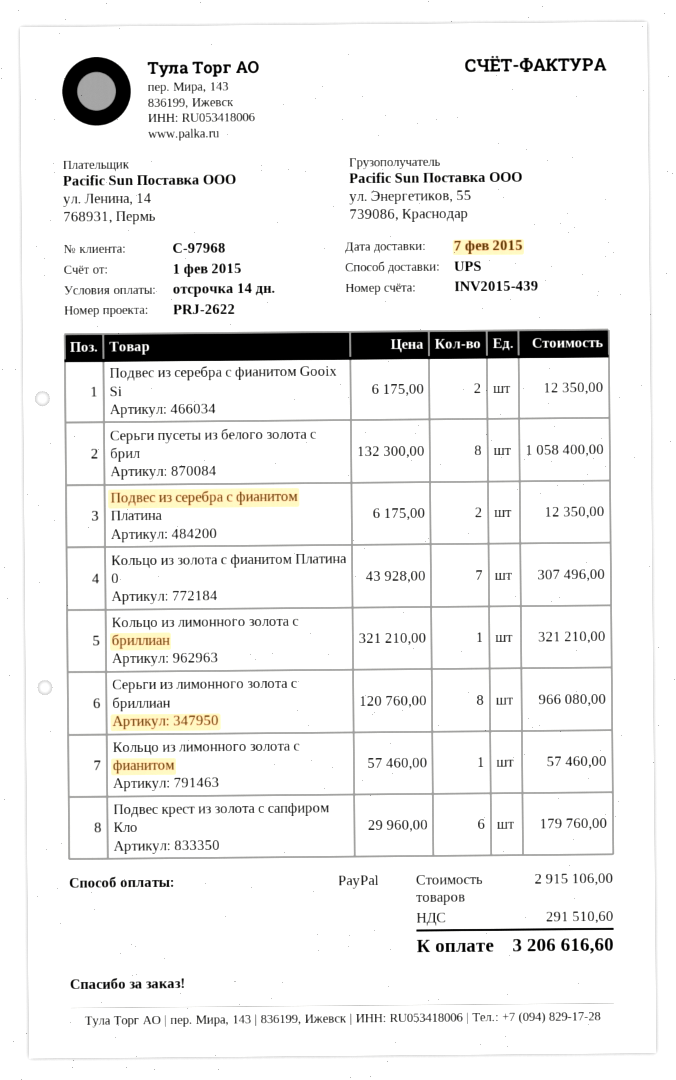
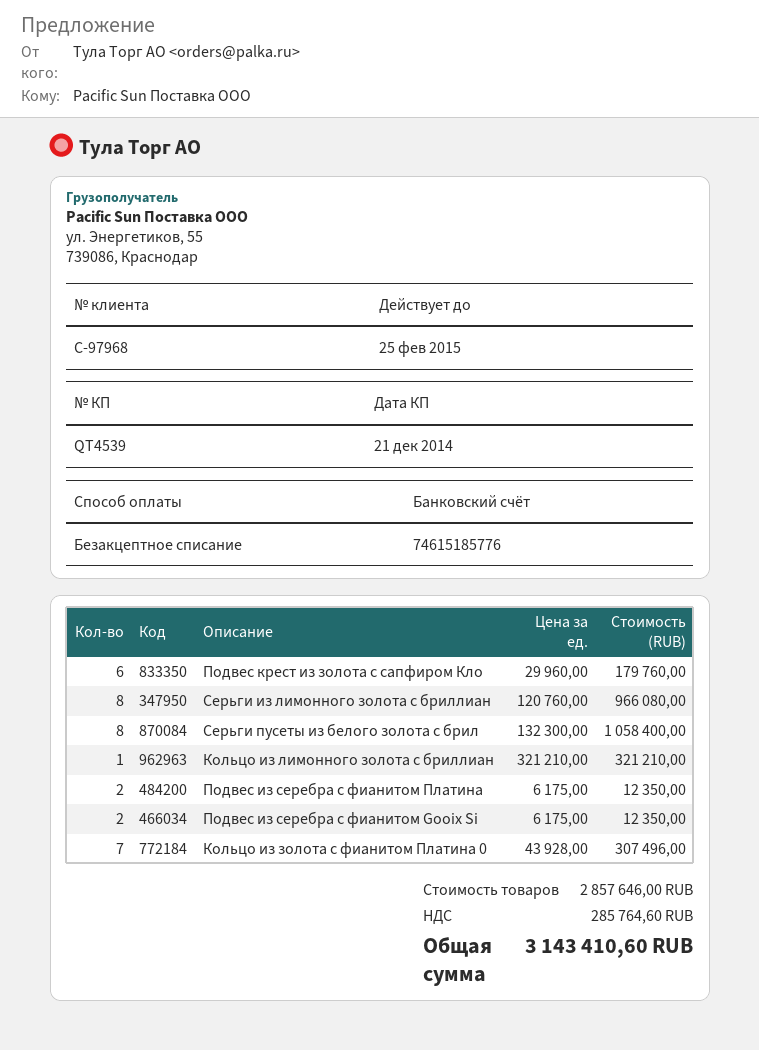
payment method: PayPal -> direct debit
Кольцо из лимонного золота с фианитом: 1 x 57460.00 = 57460.00 -> none
subtotal: 2915106.00 -> 2857646.00
tax: 291510.60 -> 285764.60
total: 3206616.60 -> 3143410.60

